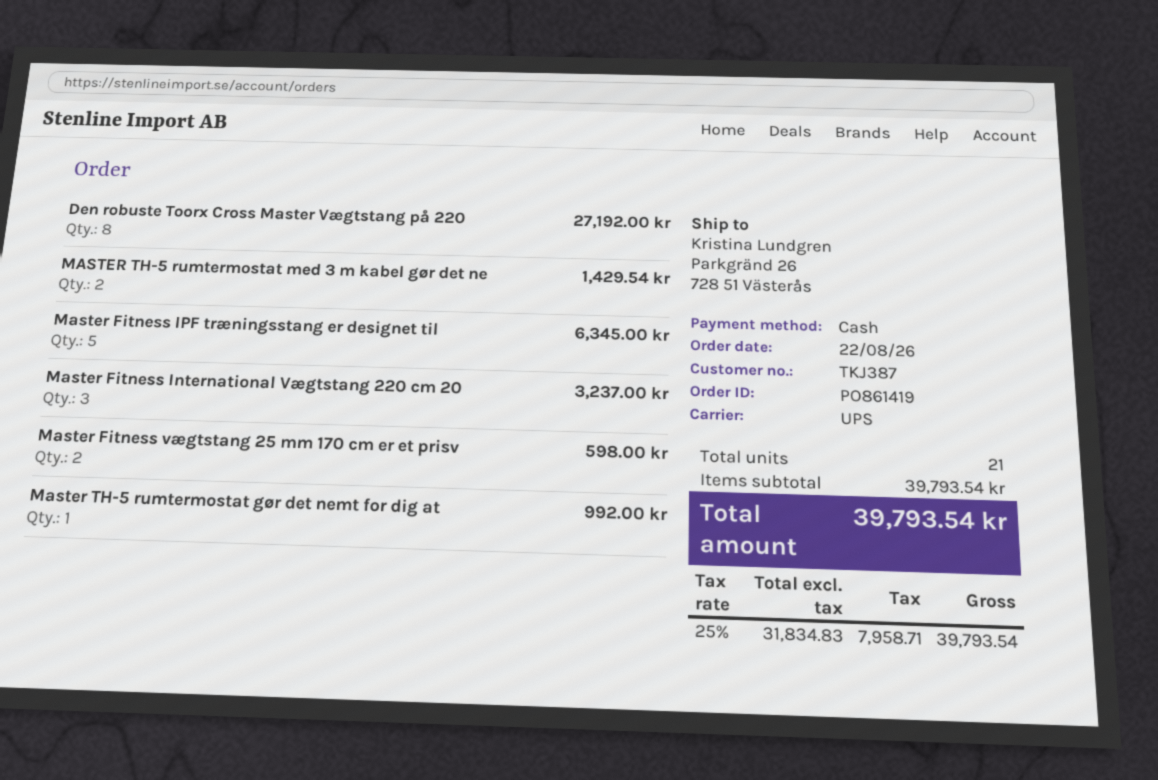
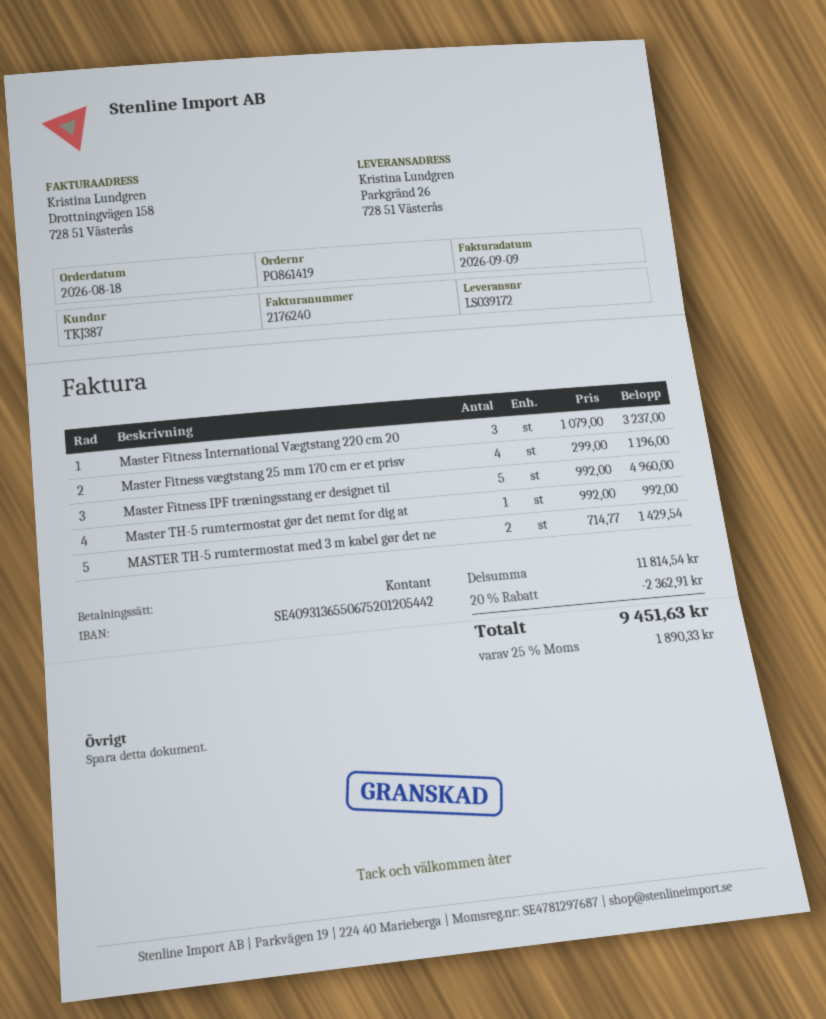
order date: 2026-08-22 -> 2026-08-18
Den robuste Toorx Cross Master Vægtstang på 220: 8 for 27192.00 -> none
Master Fitness IPF træningsstang er designet til: 5 for 6345.00 -> 5 for 4960.00
Master Fitness vægtstang 25 mm 170 cm er et prisv: 2 for 598.00 -> 4 for 1196.00
subtotal: 39793.54 -> 11814.54
discount: none -> 20% = 2362.91
tax: 25% = 7958.71 -> 25% = 1890.33
total: 39793.54 -> 9451.63

